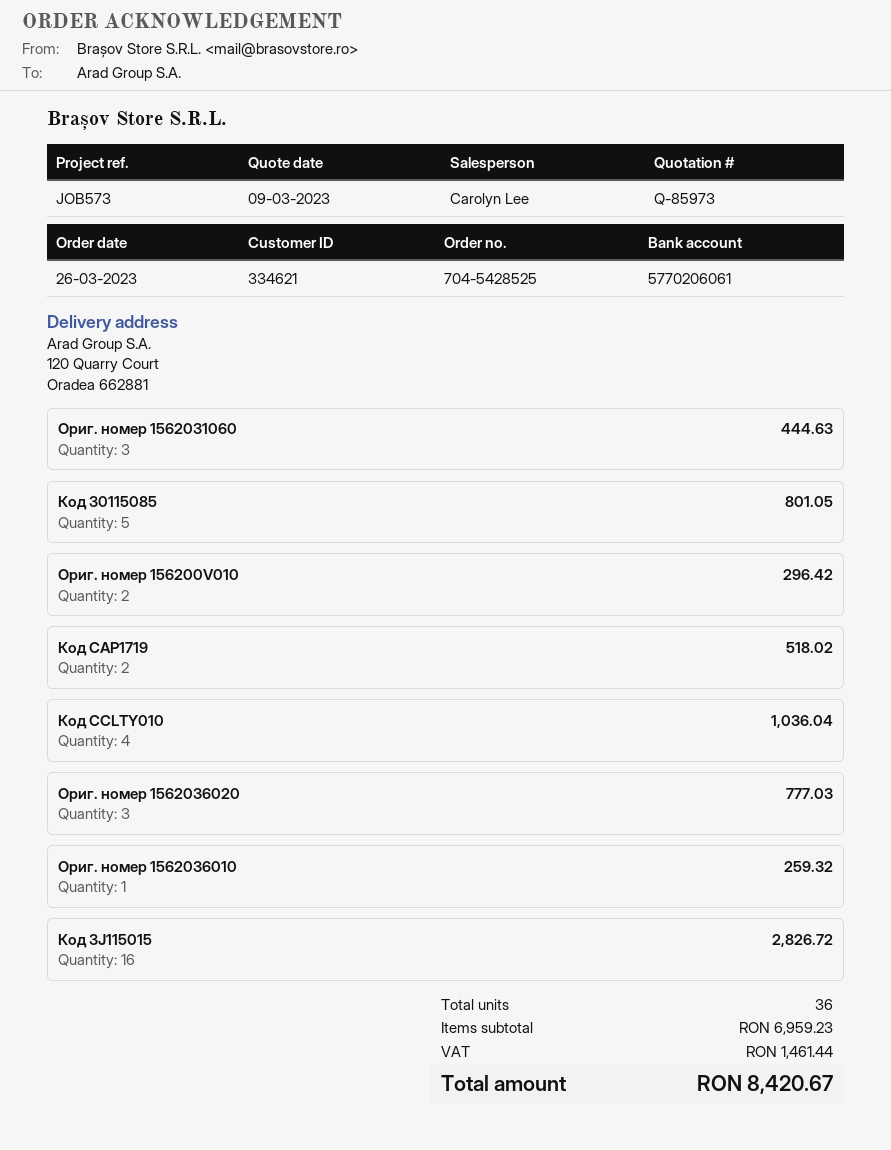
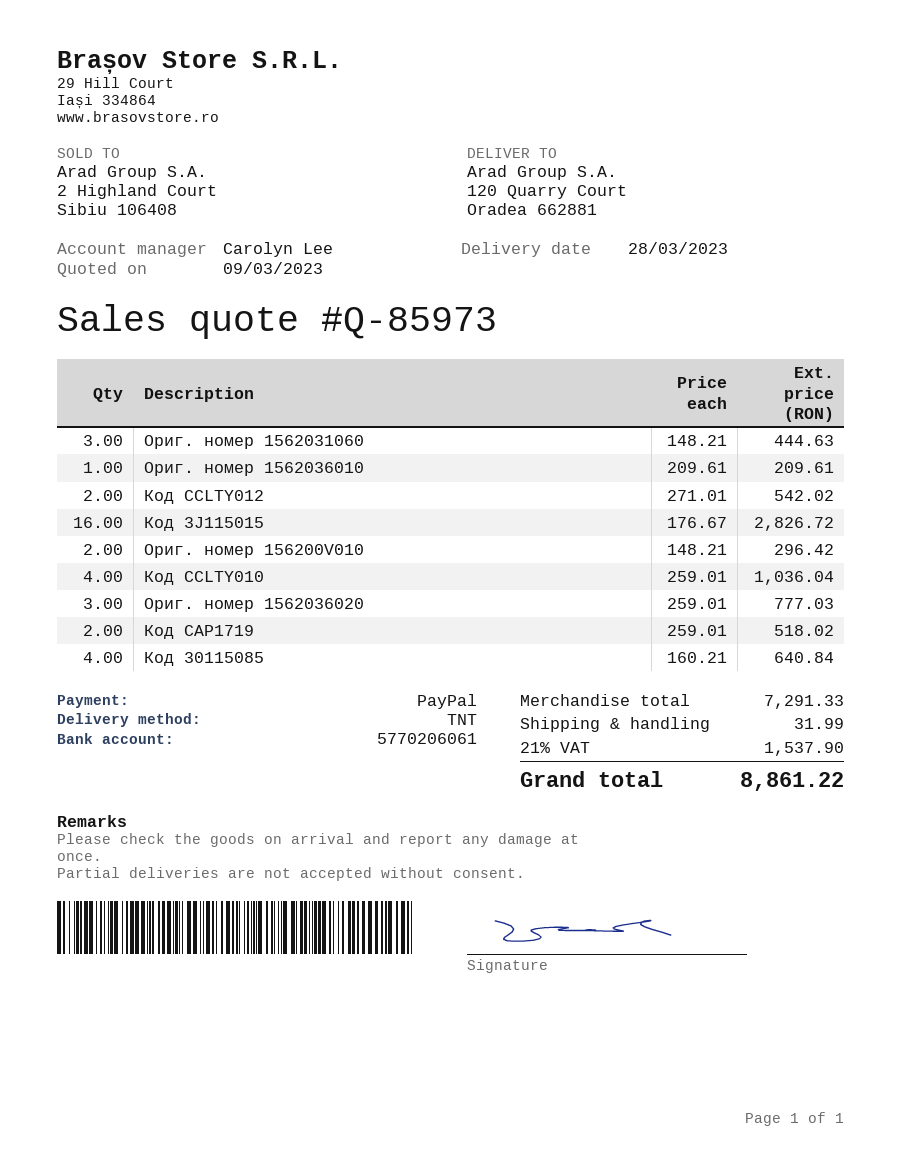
Код 30115085: 5 for 801.05 -> 4 for 640.84
Ориг. номер 1562036010: 1 for 259.32 -> 1 for 209.61
Код CCLTY012: none -> 2 for 542.02
subtotal: 6959.23 -> 7291.33
shipping: none -> 31.99
tax: 1461.44 -> 1537.90
total: 8420.67 -> 8861.22

